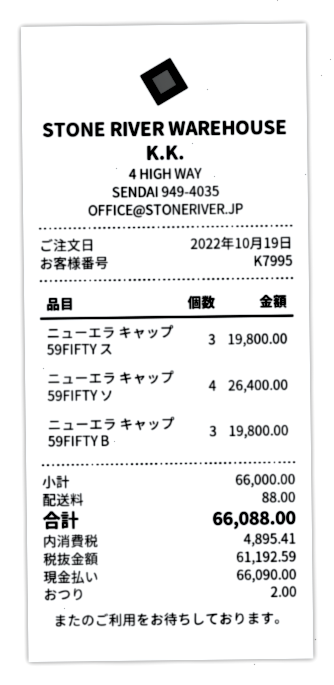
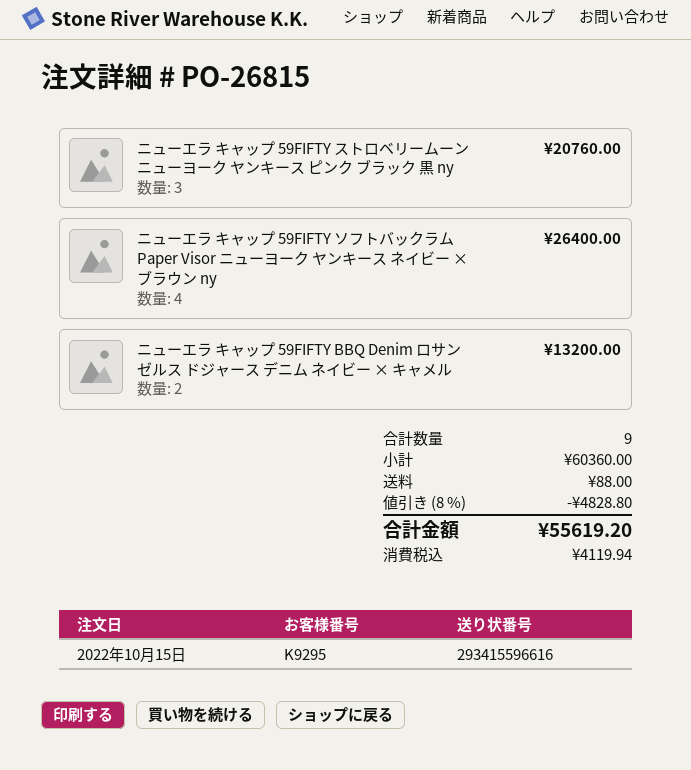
order date: 2022-10-19 -> 2022-10-15
customer number: K7995 -> K9295
ニューエラ キャップ 59FIFTY ス: 3 for 19800.00 -> 3 for 20760.00
ニューエラ キャップ 59FIFTY B: 3 for 19800.00 -> 2 for 13200.00
subtotal: 66000.00 -> 60360.00
discount: none -> 8% = 4828.80
tax: 4895.41 -> 4119.94
total: 66088.00 -> 55619.20

